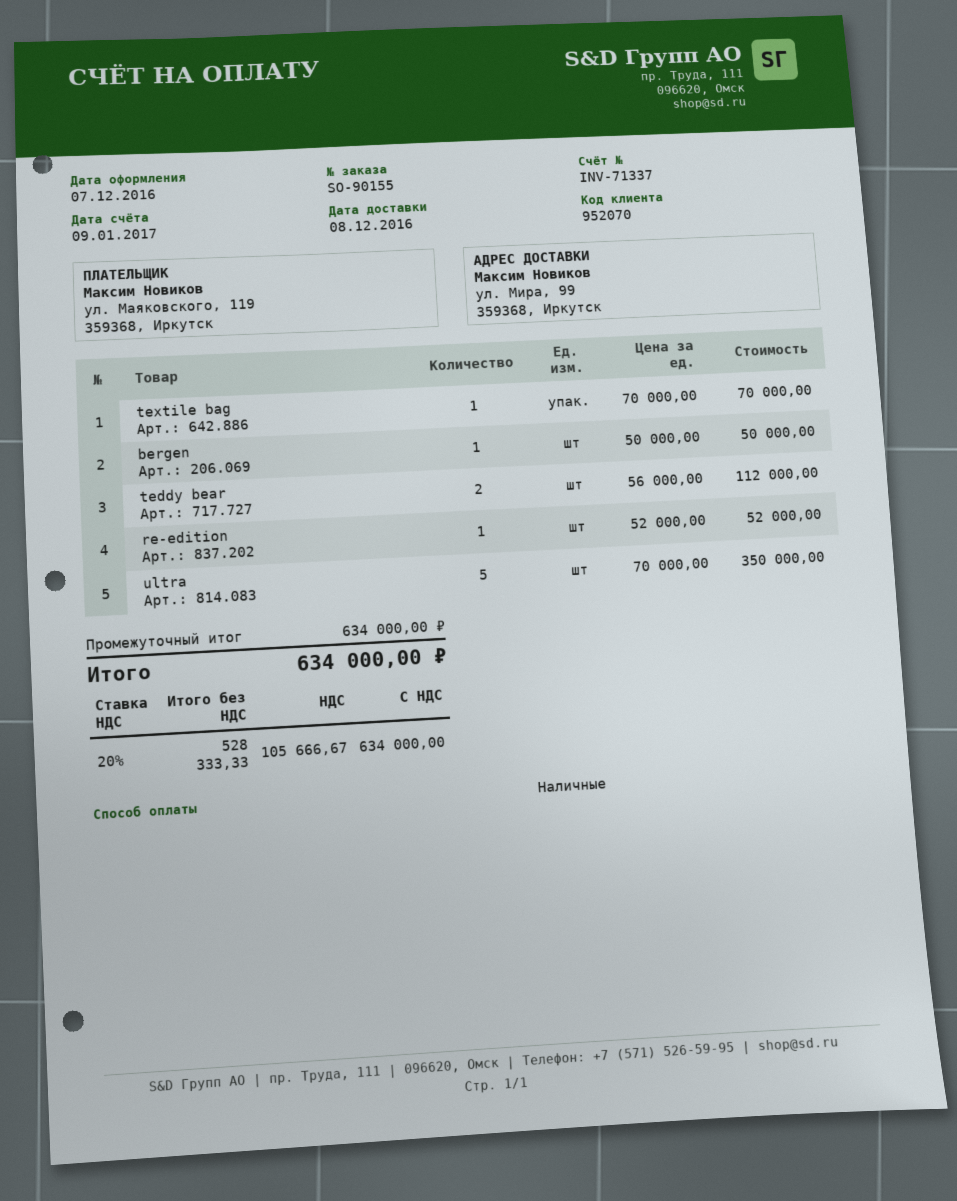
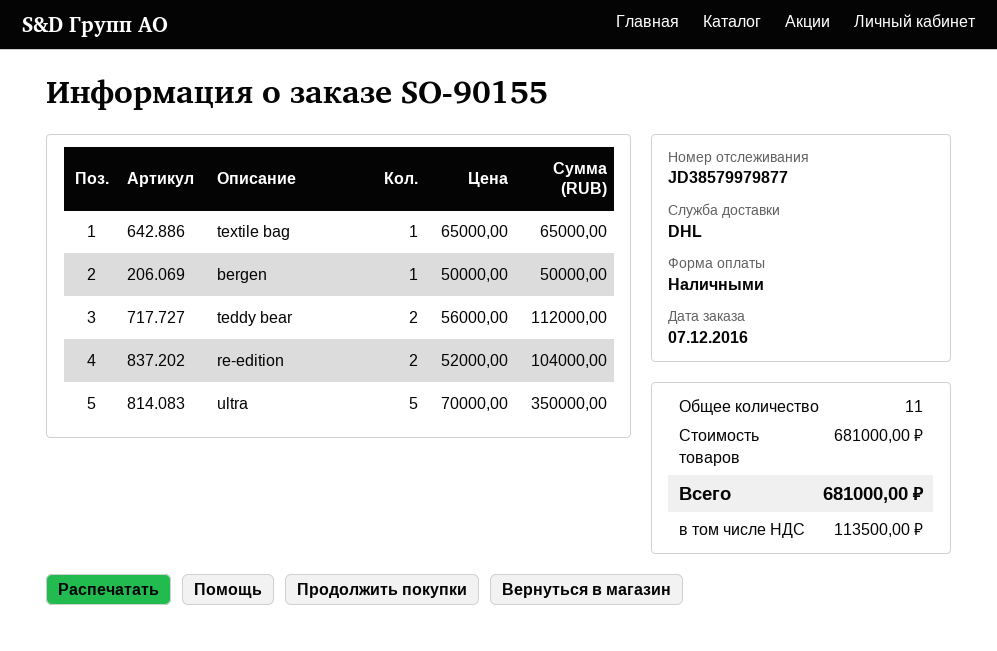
textile bag: 1 x 70000.00 = 70000.00 -> 1 x 65000.00 = 65000.00
re-edition: 1 x 52000.00 = 52000.00 -> 2 x 52000.00 = 104000.00
subtotal: 634000.00 -> 681000.00
tax: 105666.67 -> 113500.00
total: 634000.00 -> 681000.00

